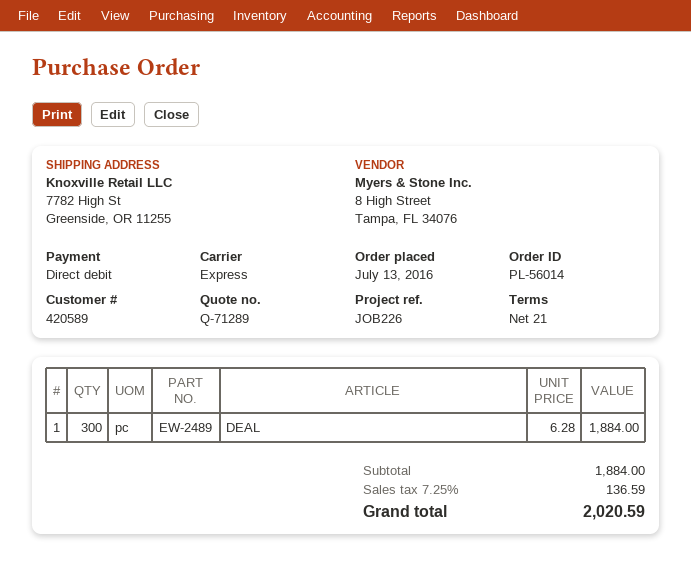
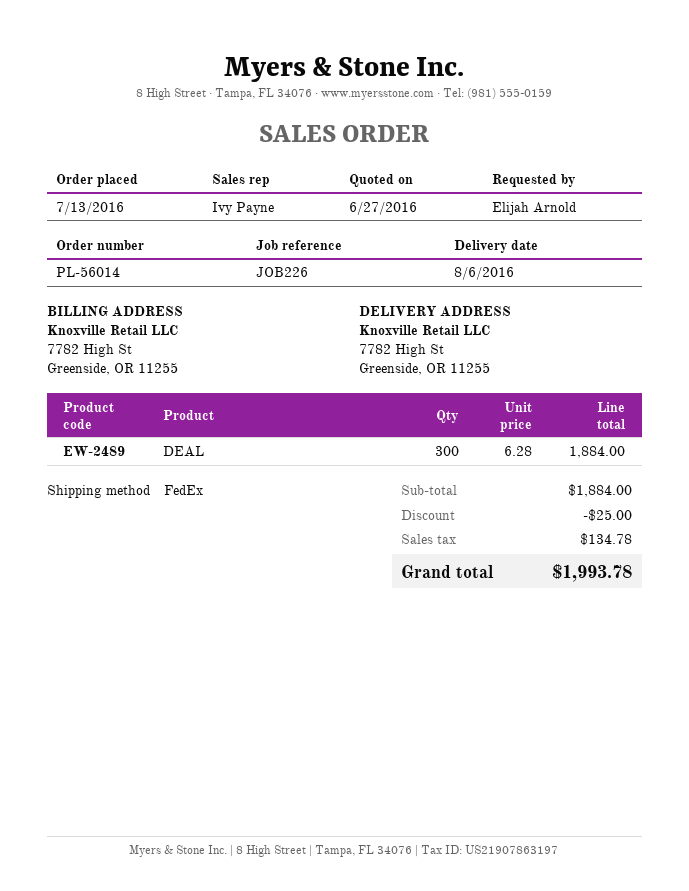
shipping method: express -> FedEx
discount: none -> 25.00
tax: 136.59 -> 134.78
total: 2020.59 -> 1993.78

